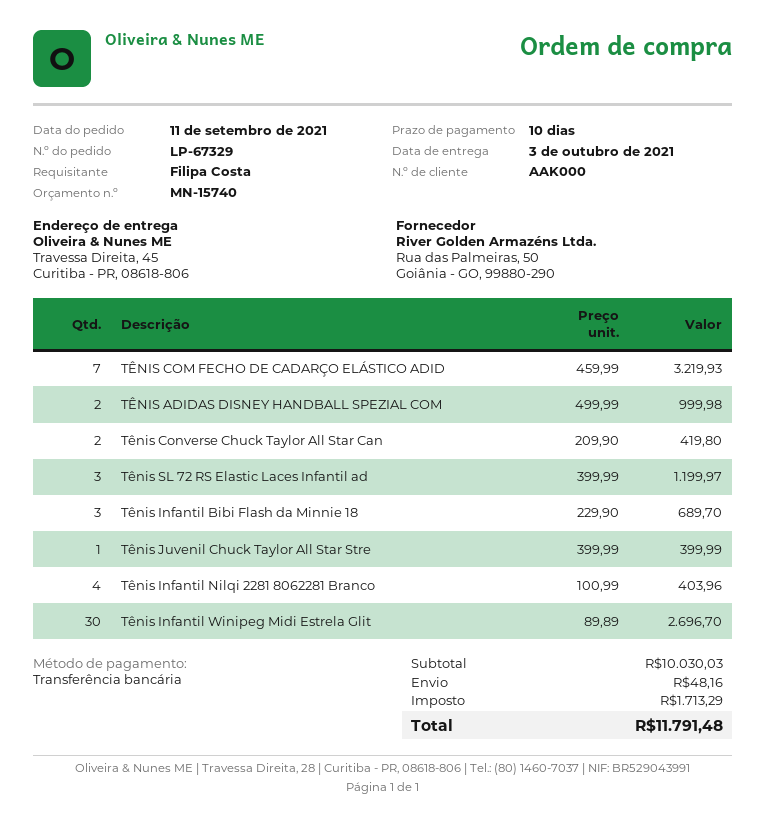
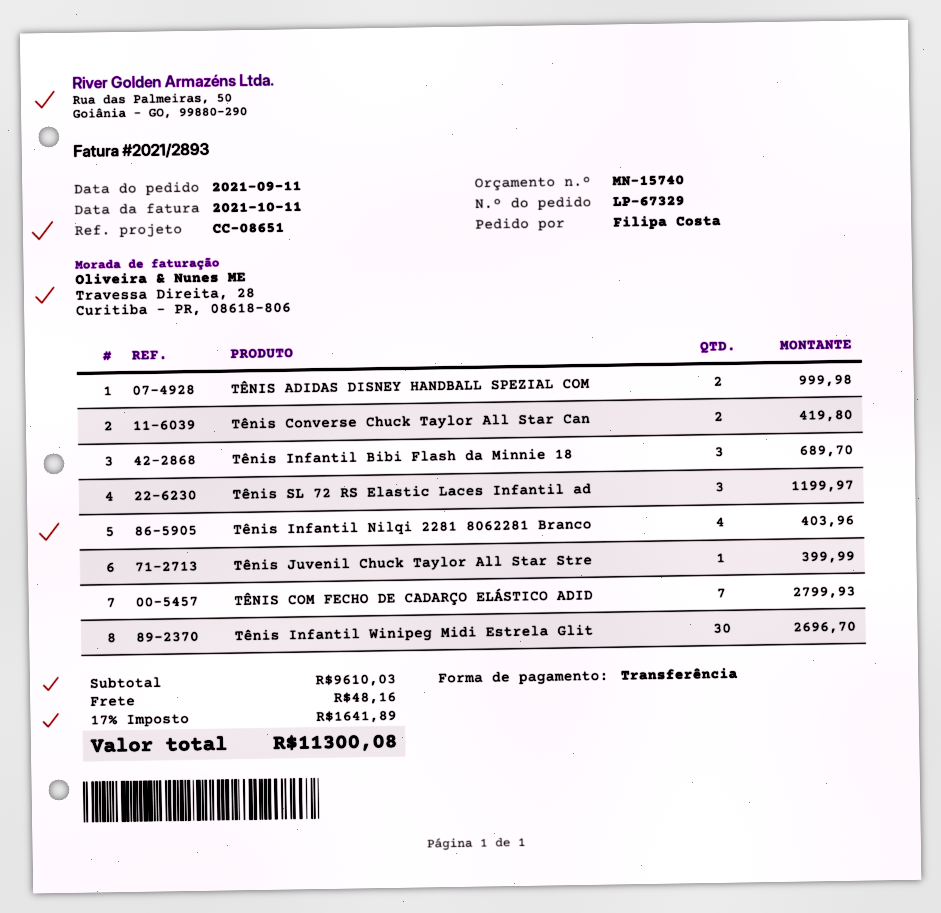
TÊNIS COM FECHO DE CADARÇO ELÁSTICO ADID: 7 for 3219.93 -> 7 for 2799.93
subtotal: 10030.03 -> 9610.03
tax: 1713.29 -> 1641.89
total: 11791.48 -> 11300.08

